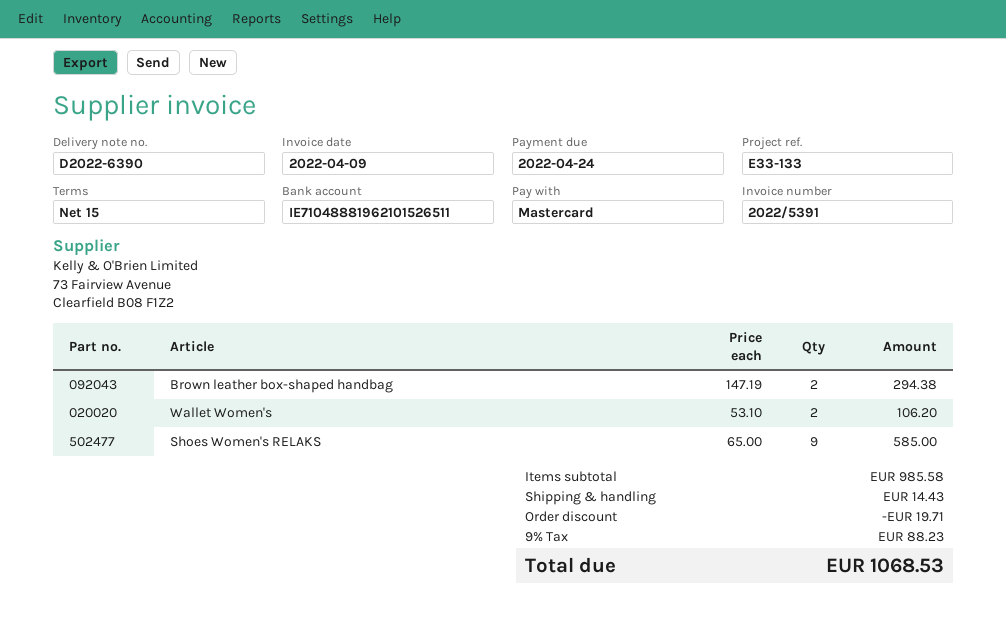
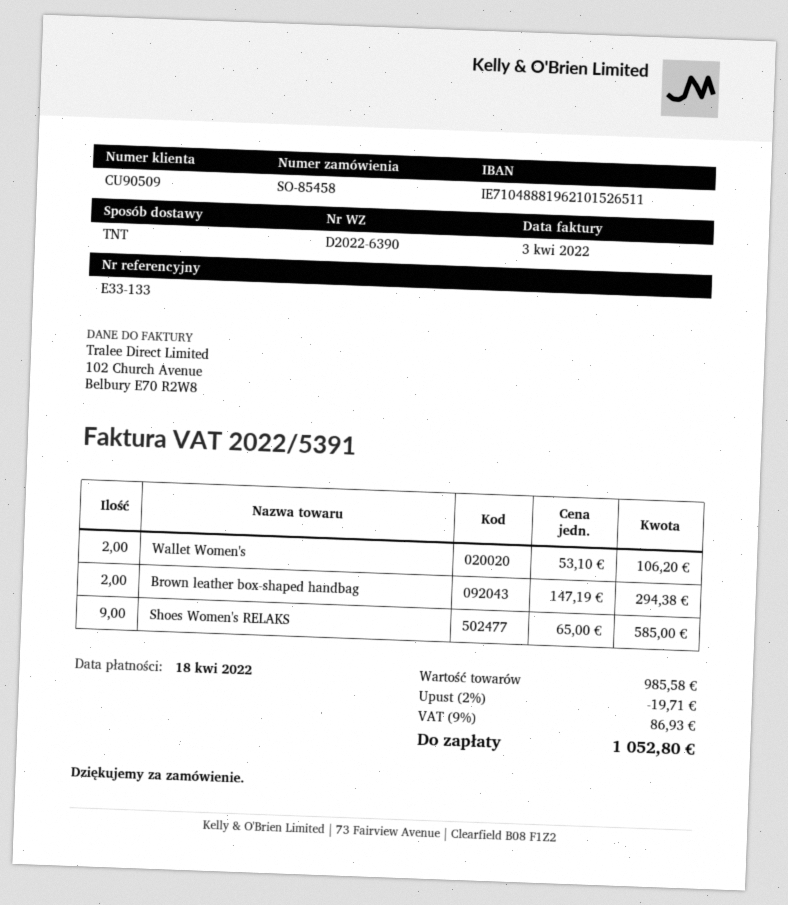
invoice date: 2022-04-09 -> 2022-04-03
due date: 2022-04-24 -> 2022-04-18
shipping: 14.43 -> none
tax: 9% = 88.23 -> 9% = 86.93
total: 1068.53 -> 1052.80

